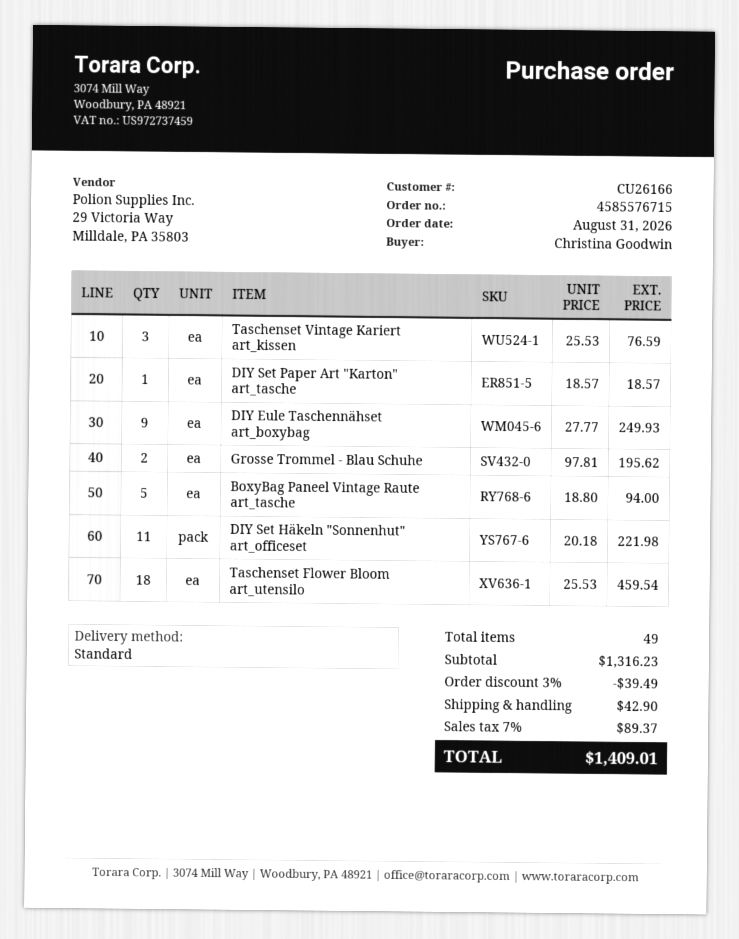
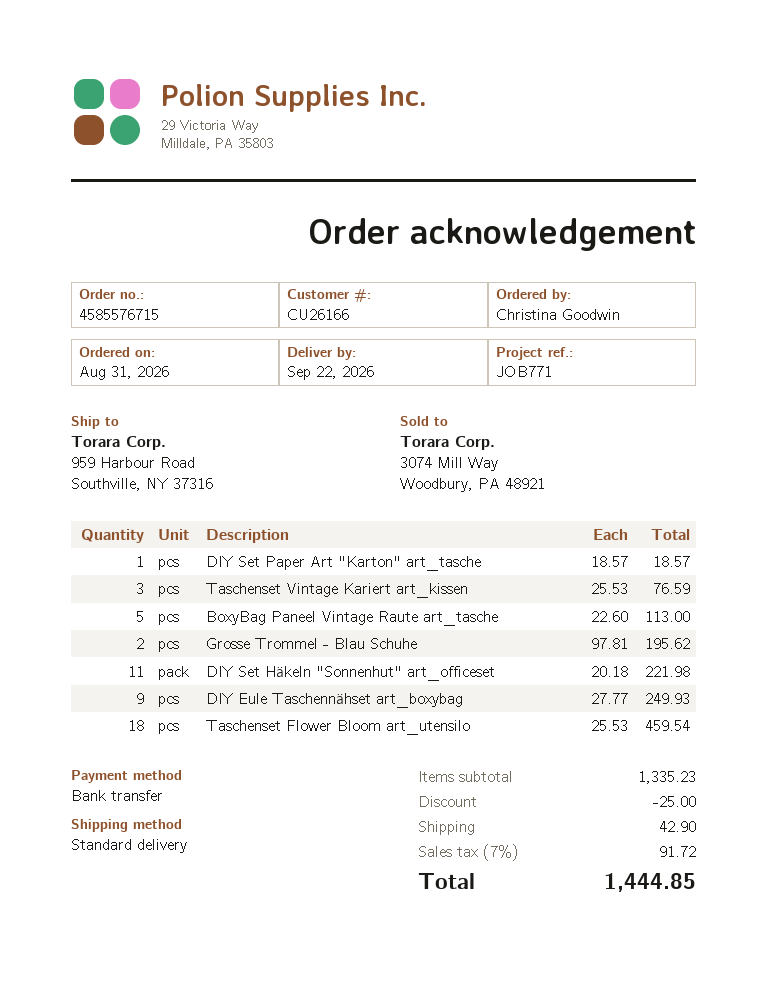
BoxyBag Paneel Vintage Raute art_tasche: 5 x 18.80 = 94.00 -> 5 x 22.60 = 113.00
subtotal: 1316.23 -> 1335.23
discount: 39.49 -> 25.00
tax: 7% = 89.37 -> 7% = 91.72
total: 1409.01 -> 1444.85

